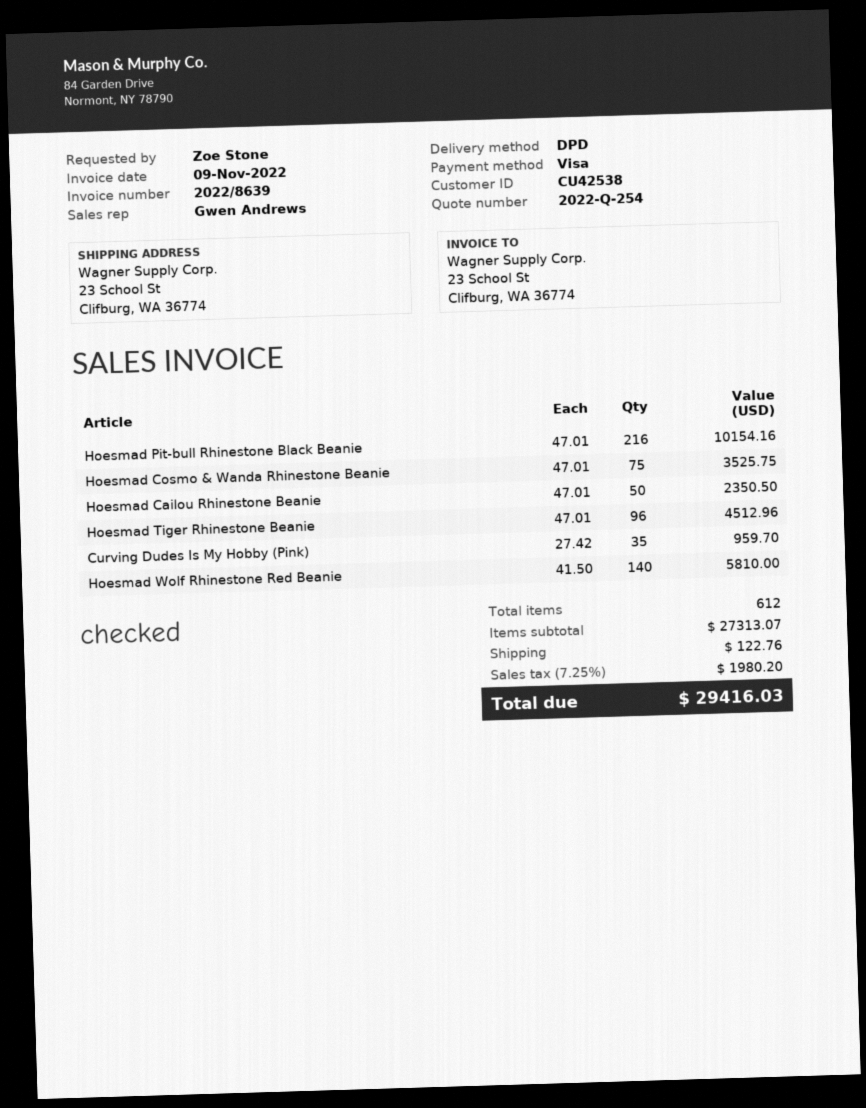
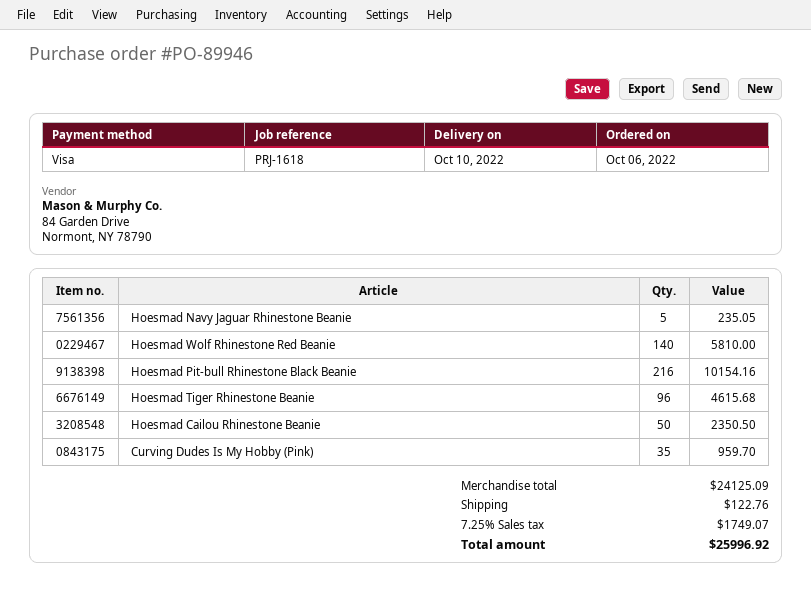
Hoesmad Cosmo & Wanda Rhinestone Beanie: 75 for 3525.75 -> none
Hoesmad Tiger Rhinestone Beanie: 96 for 4512.96 -> 96 for 4615.68
Hoesmad Navy Jaguar Rhinestone Beanie: none -> 5 for 235.05
subtotal: 27313.07 -> 24125.09
tax: 7.25% = 1980.20 -> 7.25% = 1749.07
total: 29416.03 -> 25996.92

